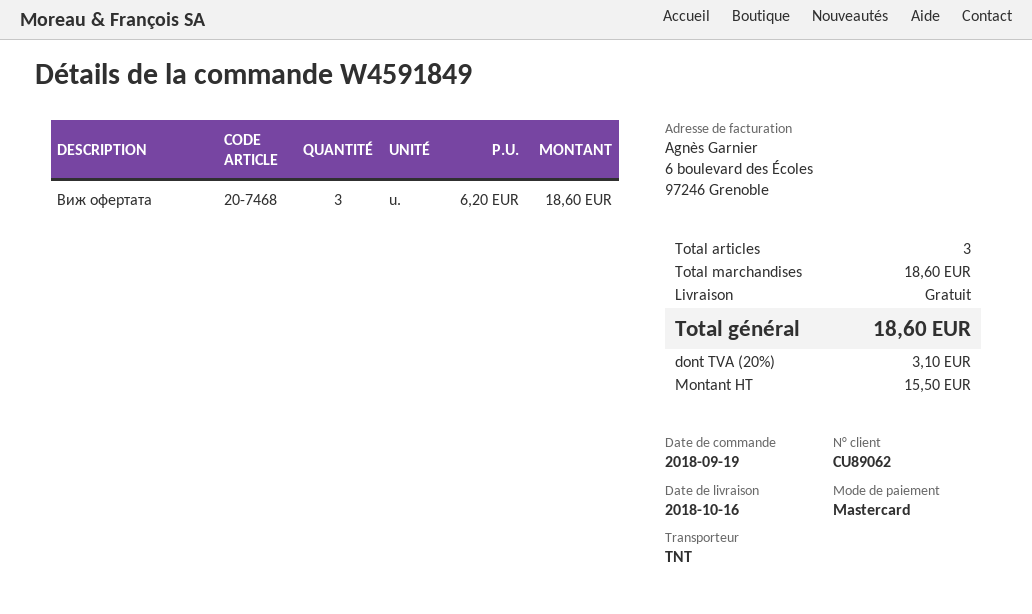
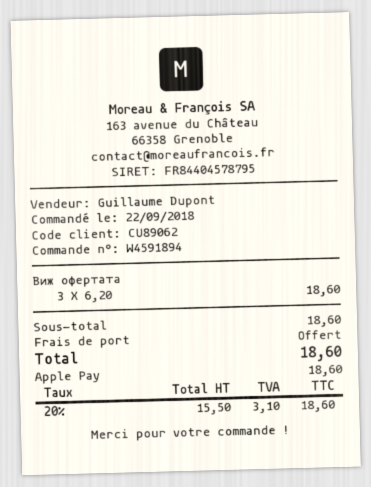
order number: W4591849 -> W4591894
order date: 2018-09-19 -> 2018-09-22
payment method: Mastercard -> Apple Pay

